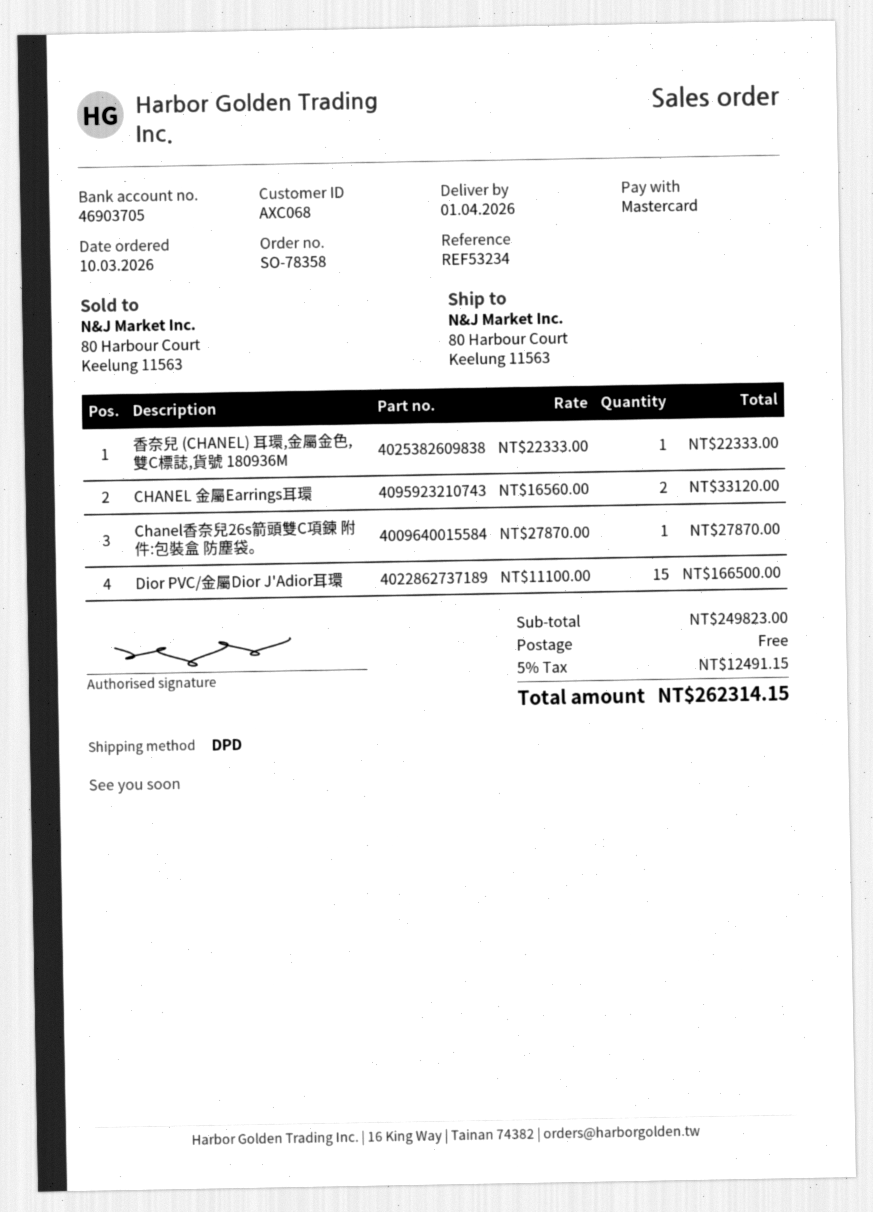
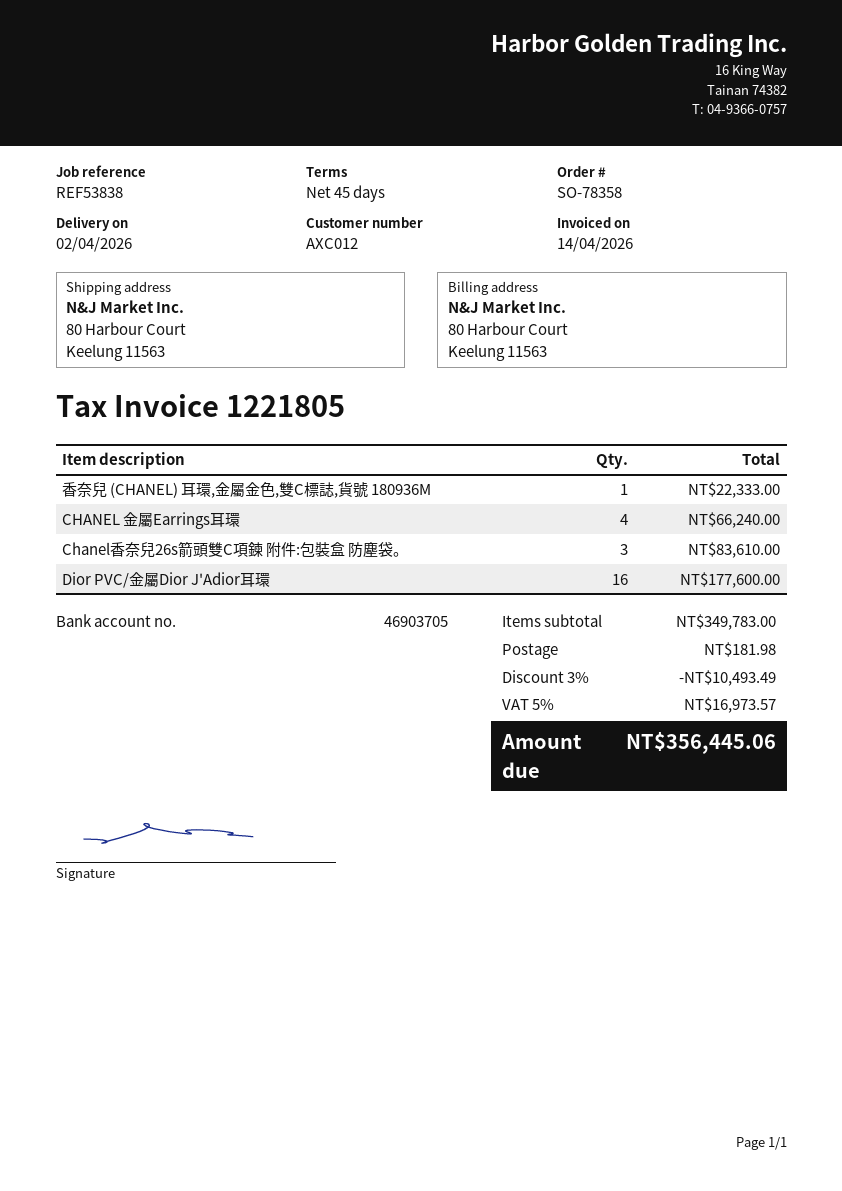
delivery date: 2026-04-01 -> 2026-04-02
customer number: AXC068 -> AXC012
reference: REF53234 -> REF53838
CHANEL 金屬Earrings耳環: 2 for 33120.00 -> 4 for 66240.00
Chanel香奈兒26s箭頭雙C項鍊 附件:包裝盒 防塵袋。: 1 for 27870.00 -> 3 for 83610.00
Dior PVC/金屬Dior J'Adior耳環: 15 for 166500.00 -> 16 for 177600.00
subtotal: 249823.00 -> 349783.00
discount: none -> 3% = 10493.49
shipping: 0.00 -> 181.98
tax: 5% = 12491.15 -> 5% = 16973.57
total: 262314.15 -> 356445.06

